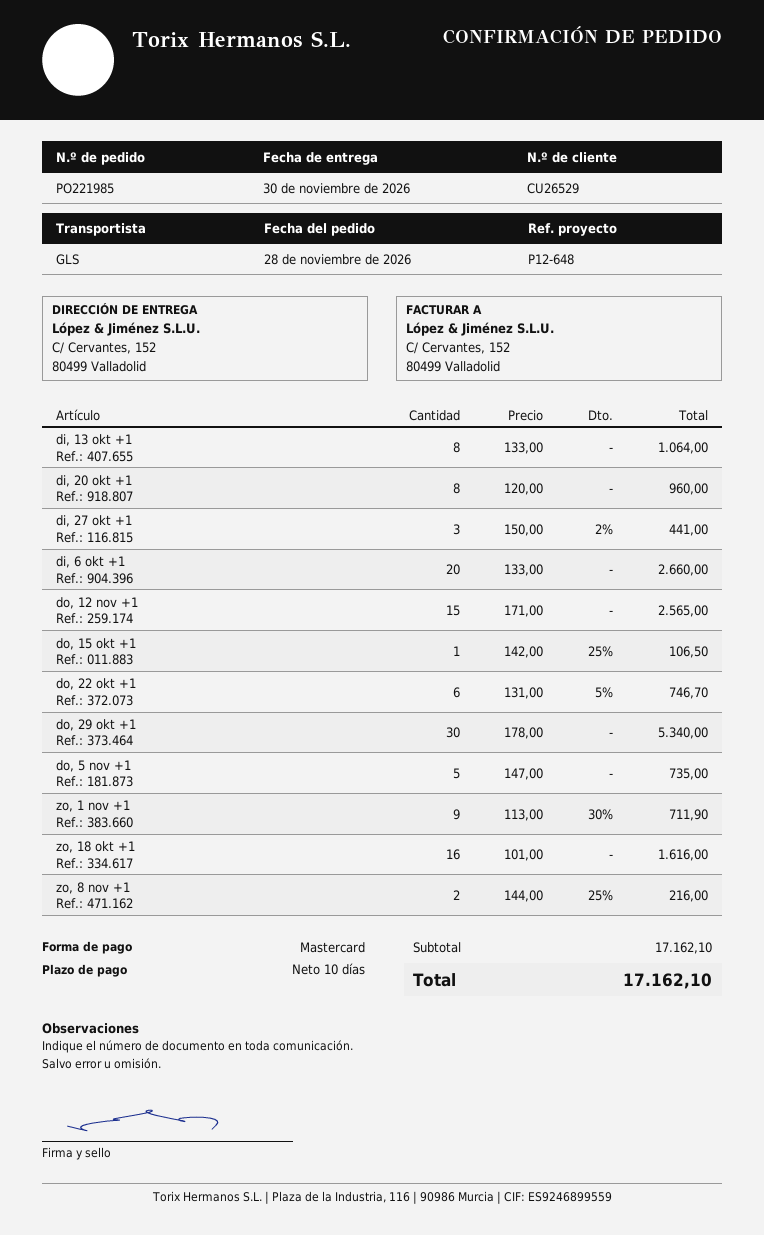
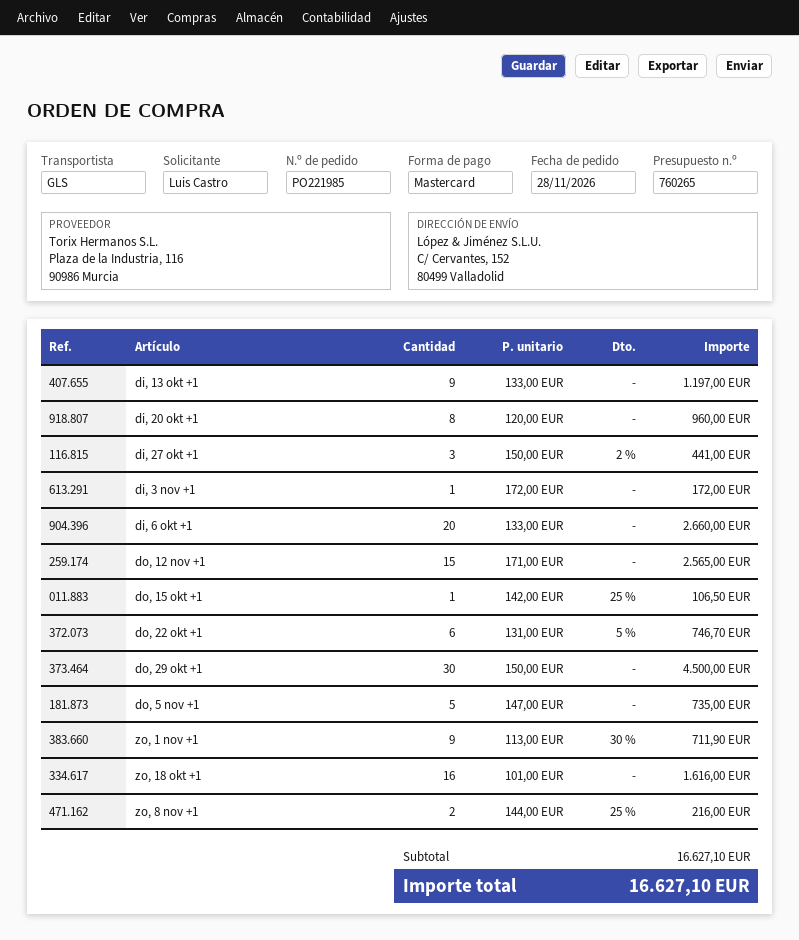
di, 13 okt +1: 8 x 133.00 = 1064.00 -> 9 x 133.00 = 1197.00
do, 29 okt +1: 30 x 178.00 = 5340.00 -> 30 x 150.00 = 4500.00
di, 3 nov +1: none -> 1 x 172.00 = 172.00
subtotal: 17162.10 -> 16627.10
total: 17162.10 -> 16627.10

